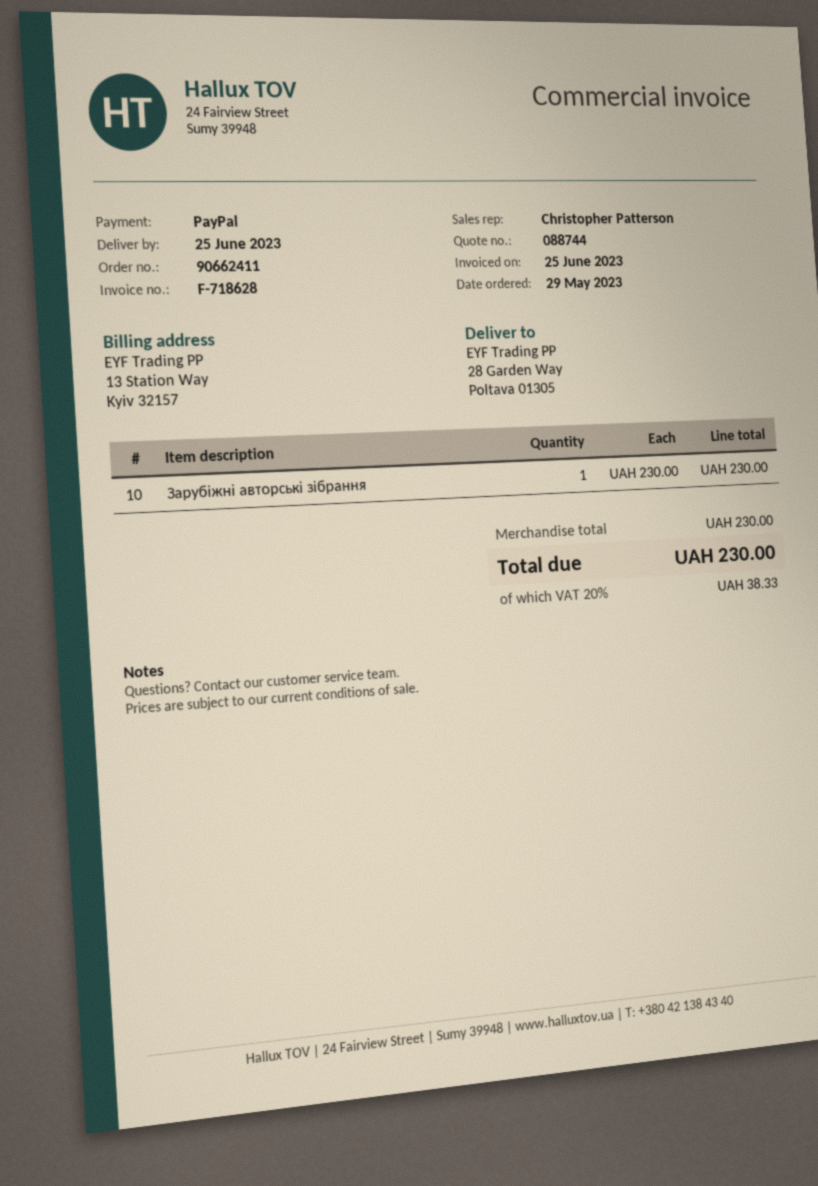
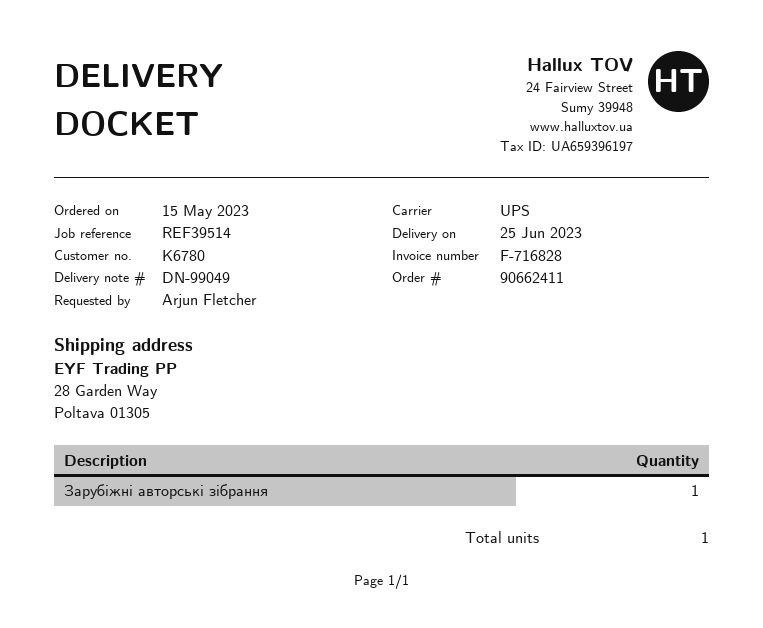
order date: 2023-05-29 -> 2023-05-15
invoice number: F-718628 -> F-716828

